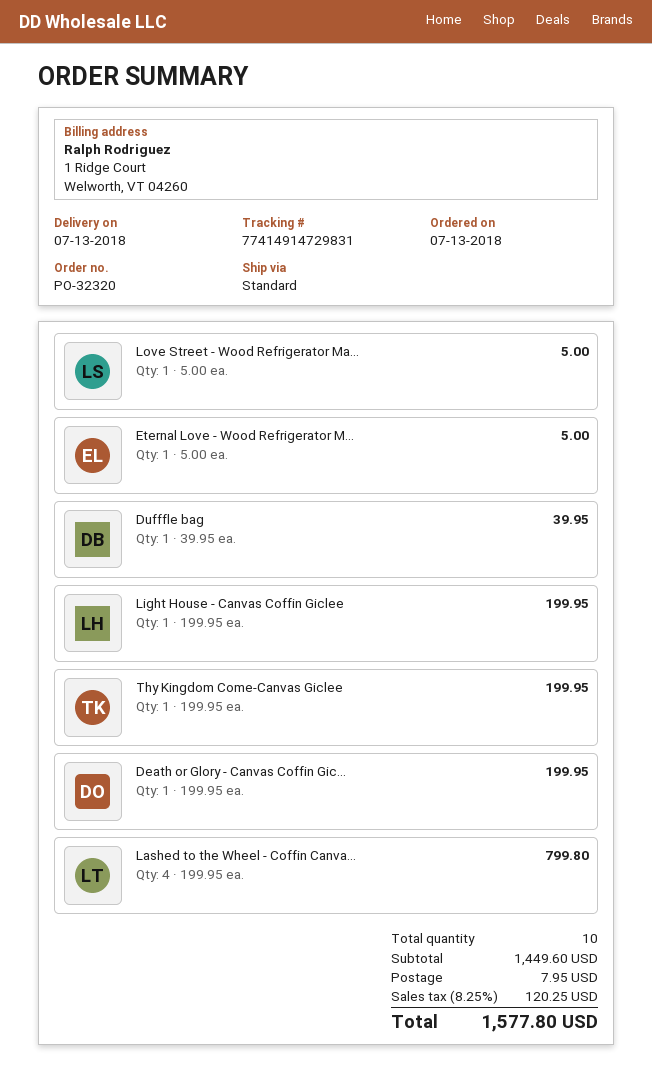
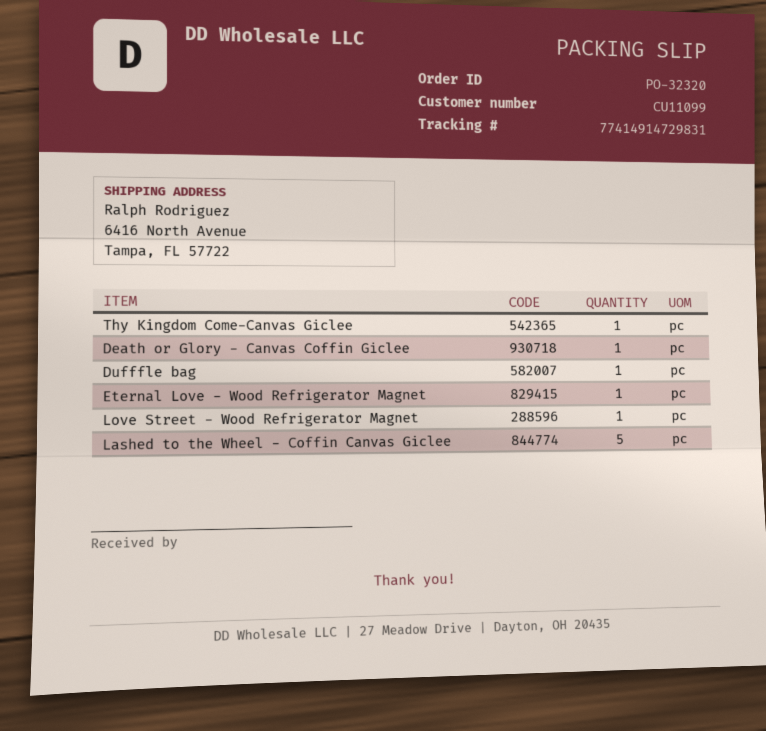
Light House - Canvas Coffin Giclee: 1 -> none
Lashed to the Wheel - Coffin Canva...: 4 -> 5

